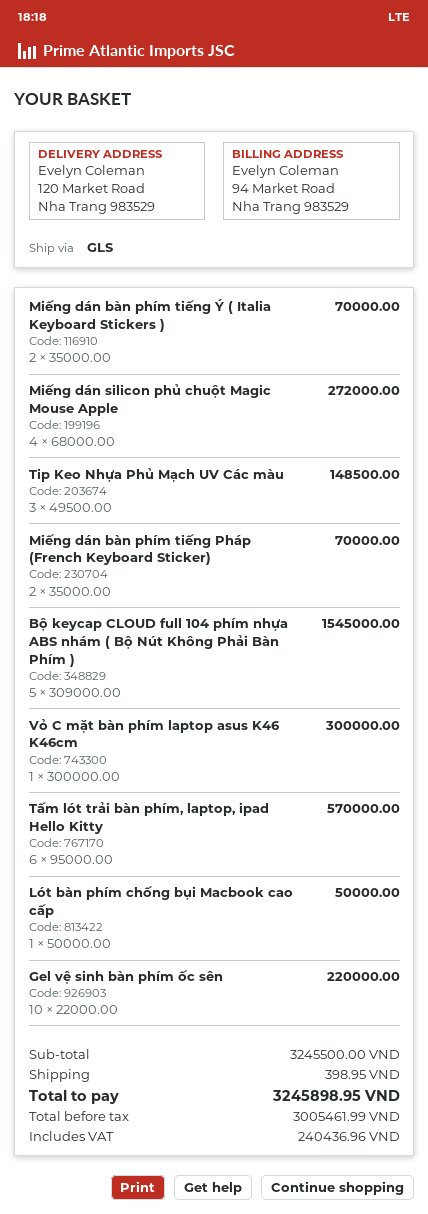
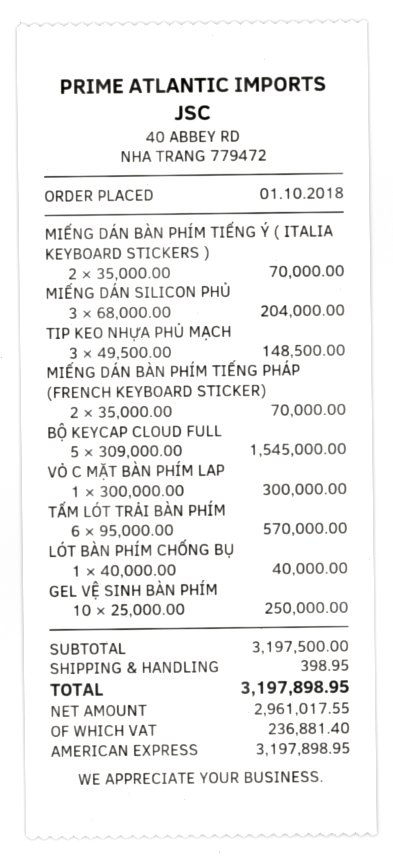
Miếng dán silicon phủ chuột Magic Mouse Apple: 4 x 68000.00 = 272000.00 -> 3 x 68000.00 = 204000.00
Lót bàn phím chống bụi Macbook cao cấp: 1 x 50000.00 = 50000.00 -> 1 x 40000.00 = 40000.00
Gel vệ sinh bàn phím ốc sên: 10 x 22000.00 = 220000.00 -> 10 x 25000.00 = 250000.00
subtotal: 3245500.00 -> 3197500.00
net: 3005461.99 -> 2961017.55
tax: 240436.96 -> 236881.40
total: 3245898.95 -> 3197898.95

